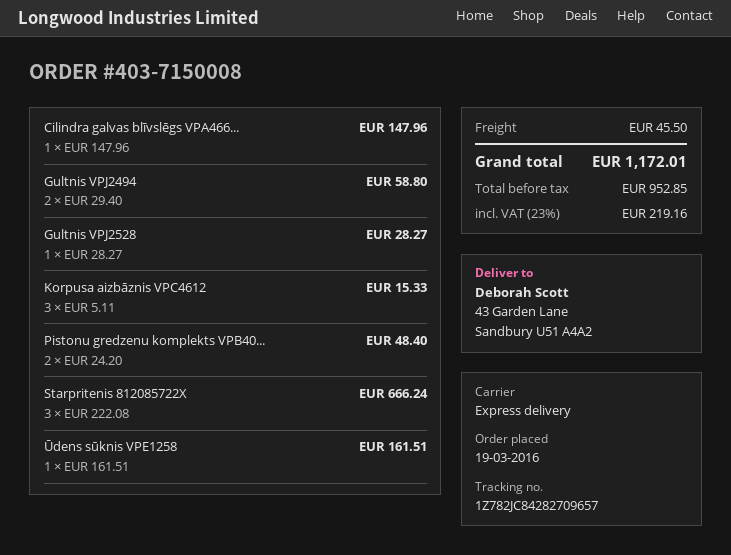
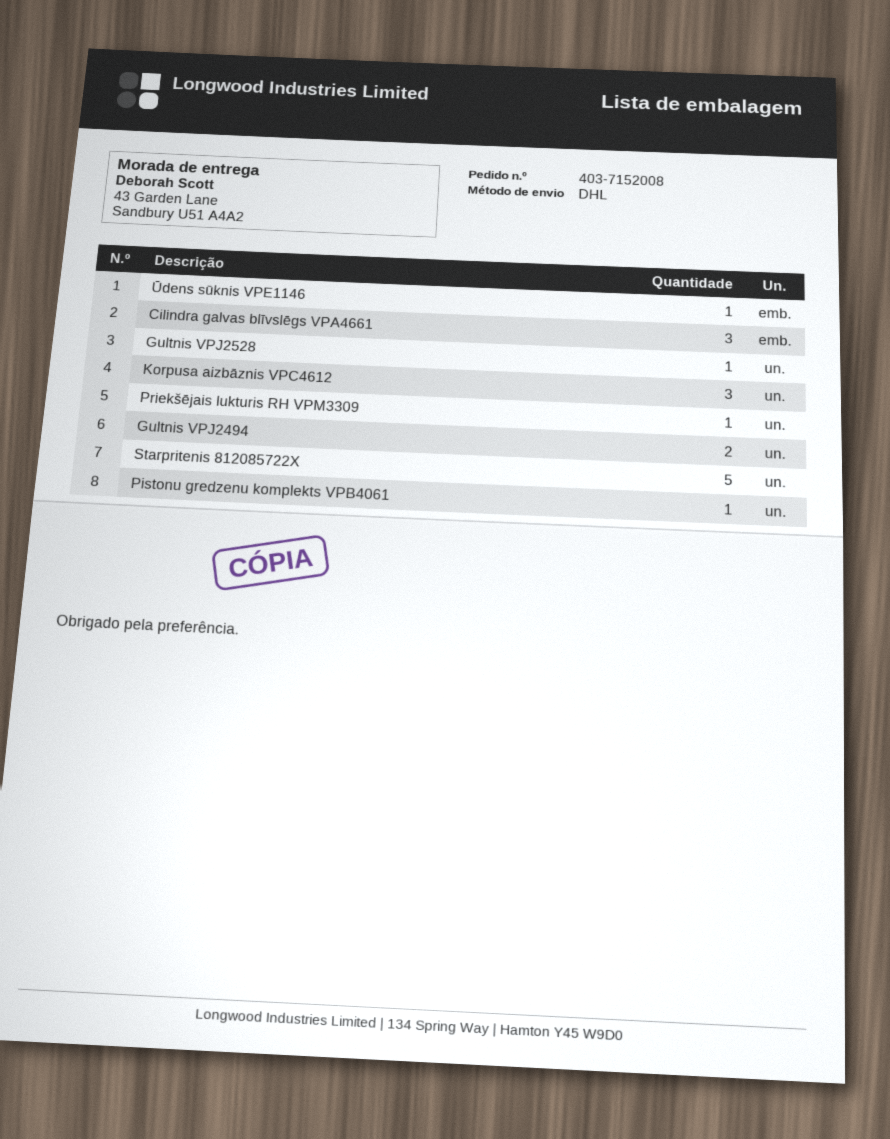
order number: 403-7150008 -> 403-7152008
shipping method: express -> DHL
Cilindra galvas blīvslēgs VPA466...: 1 -> 3
Pistonu gredzenu komplekts VPB40...: 2 -> 1
Starpritenis 812085722X: 3 -> 5
Ūdens sūknis VPE1258: 1 -> none
Ūdens sūknis VPE1146: none -> 1
Priekšējais lukturis RH VPM3309: none -> 1

